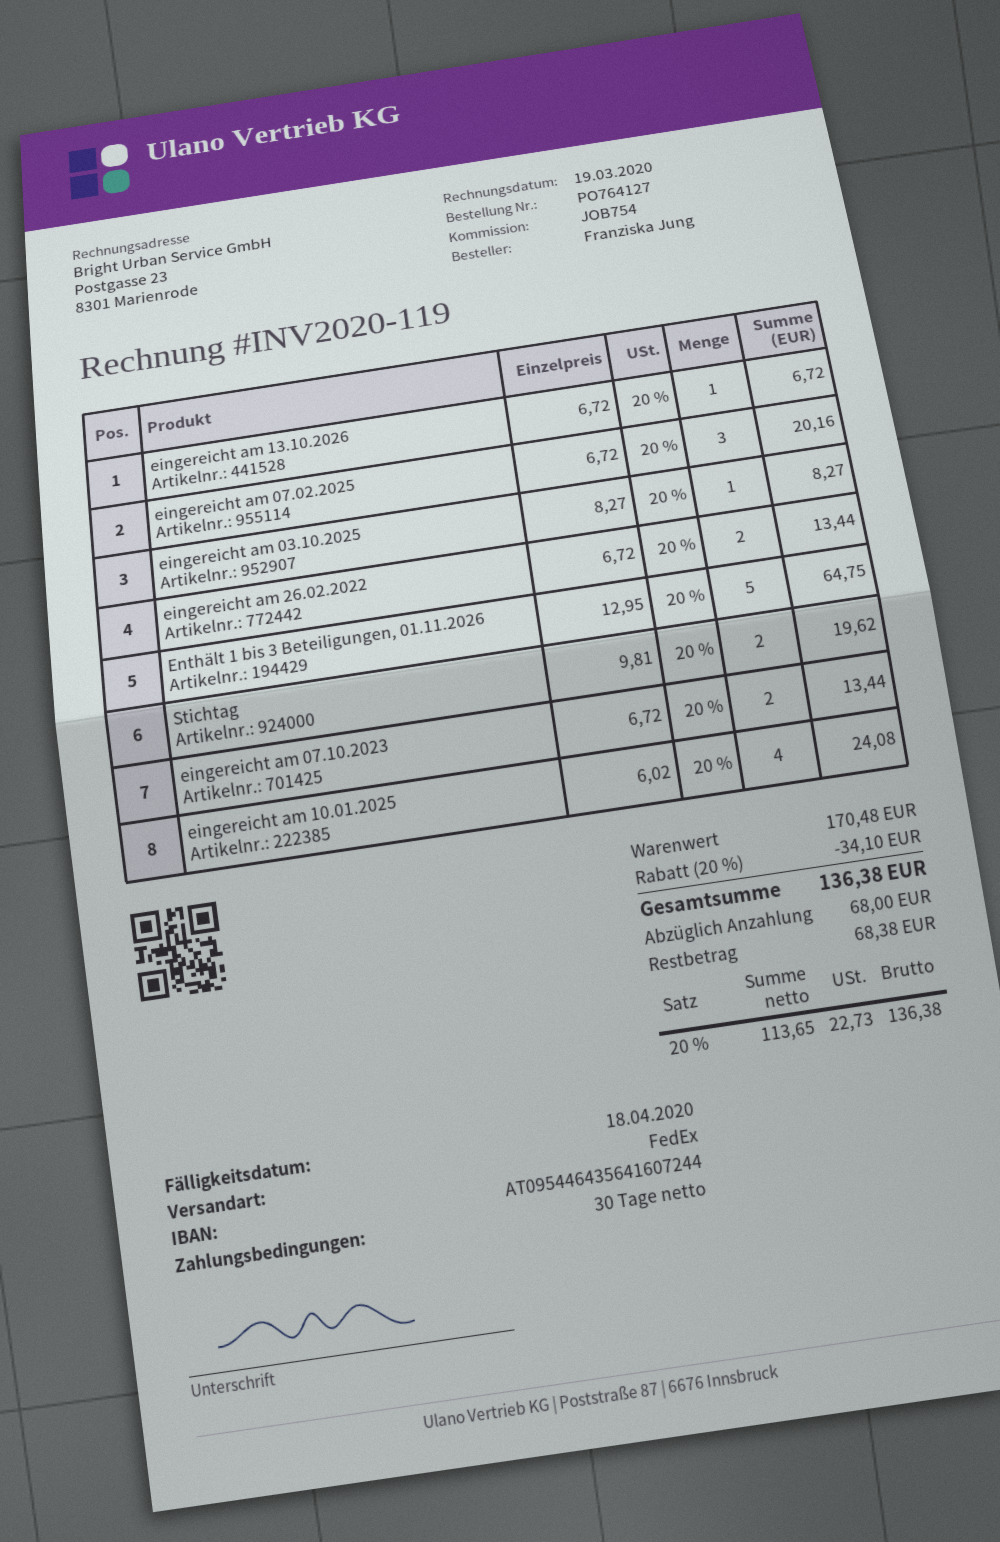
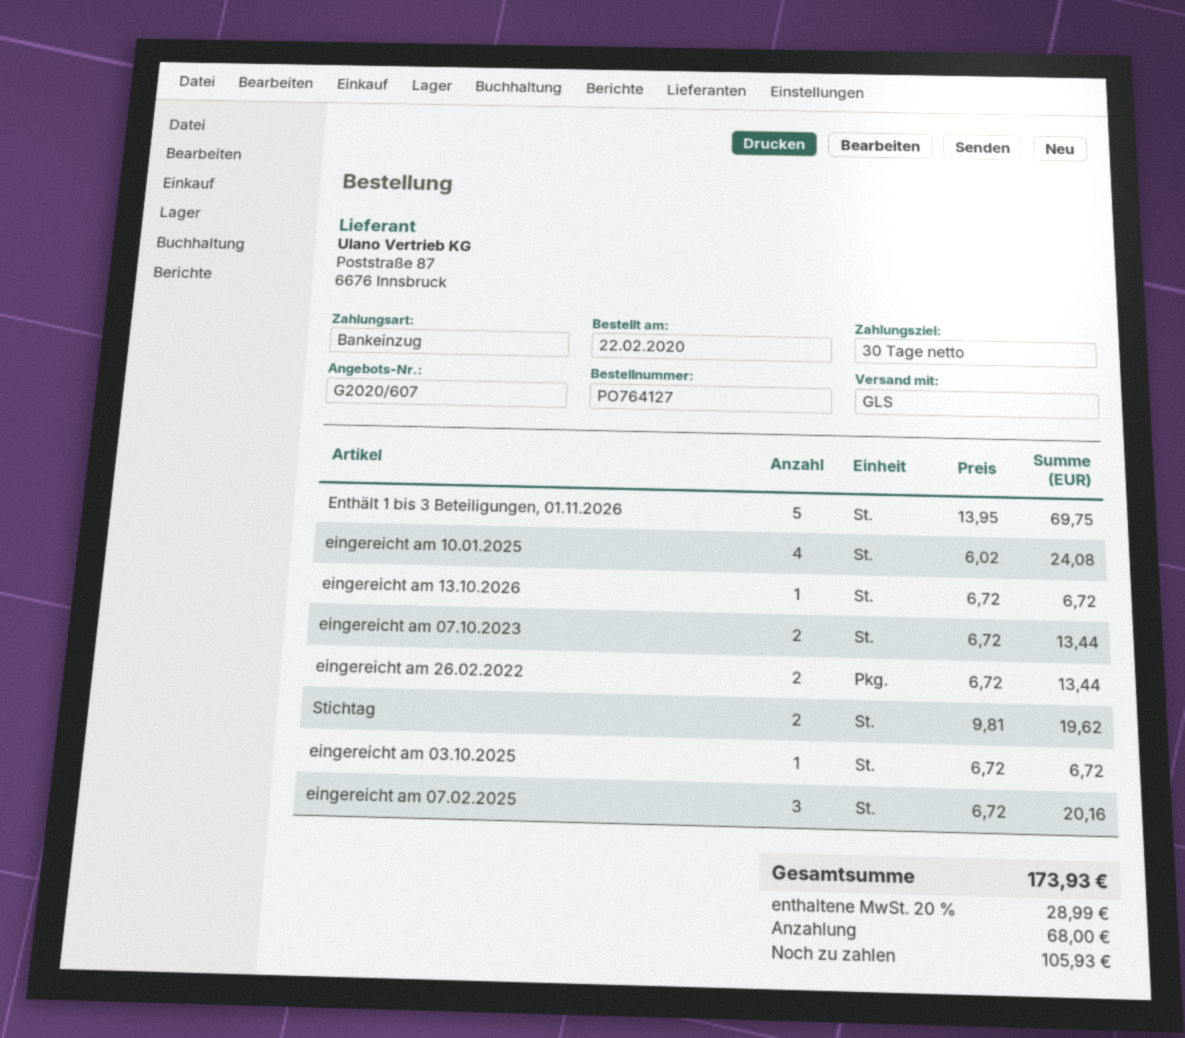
shipping method: FedEx -> GLS
eingereicht am 03.10.2025: 1 x 8.27 = 8.27 -> 1 x 6.72 = 6.72
Enthält 1 bis 3 Beteiligungen, 01.11.2026: 5 x 12.95 = 64.75 -> 5 x 13.95 = 69.75
discount: 20% = 34.10 -> none
tax: 20% = 22.73 -> 20% = 28.99
total: 136.38 -> 173.93
balance: 68.38 -> 105.93

